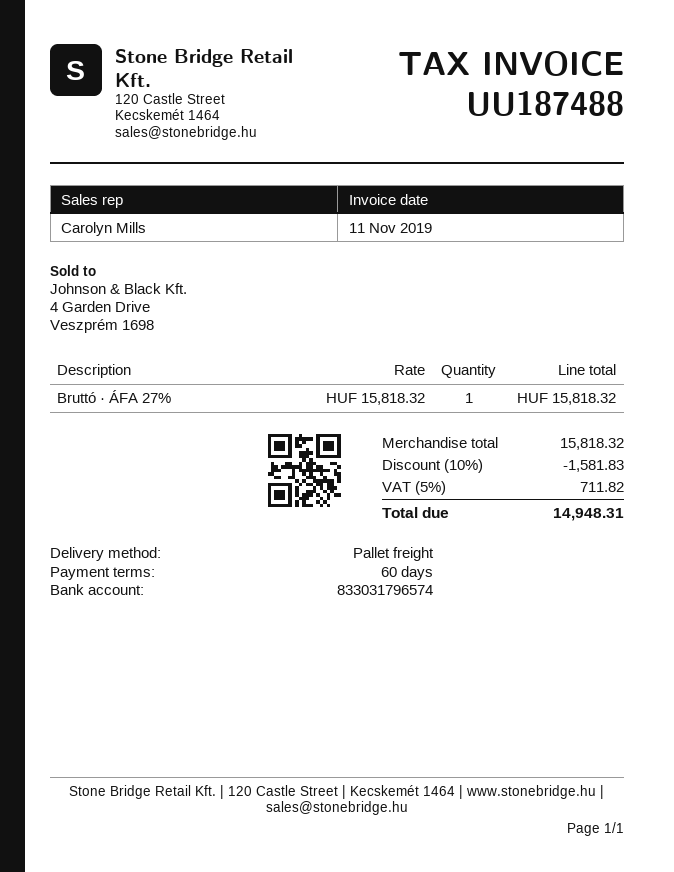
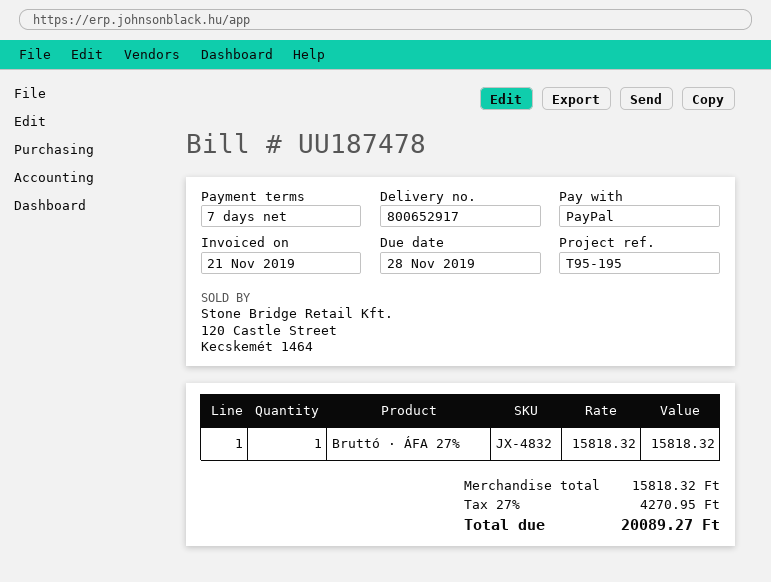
invoice number: UU187488 -> UU187478
invoice date: 2019-11-11 -> 2019-11-21
payment terms: 60 days -> 7 days
discount: 10% = 1581.83 -> none
tax: 5% = 711.82 -> 27% = 4270.95
total: 14948.31 -> 20089.27

